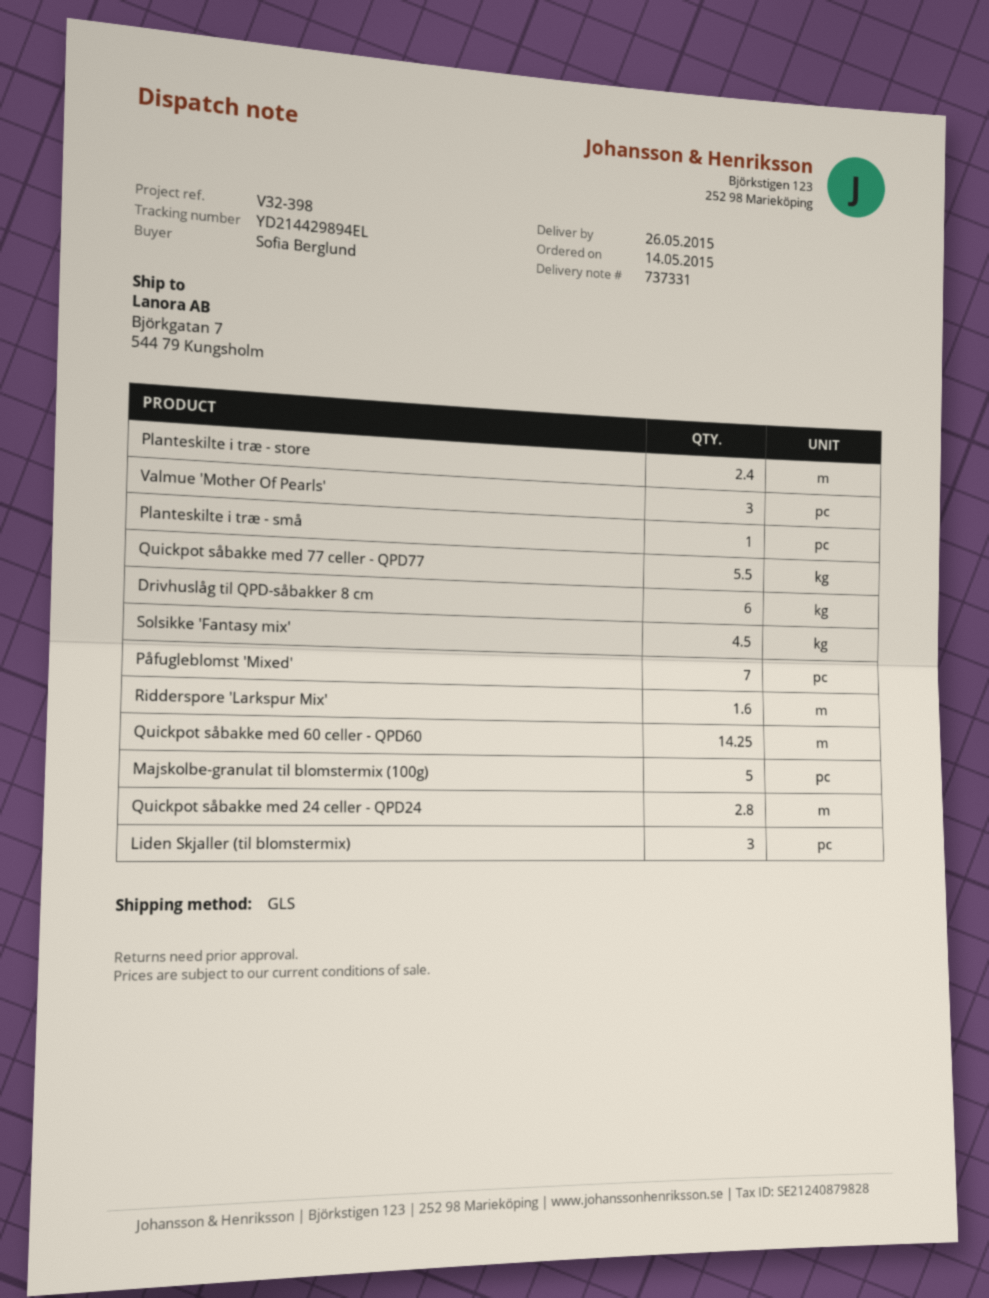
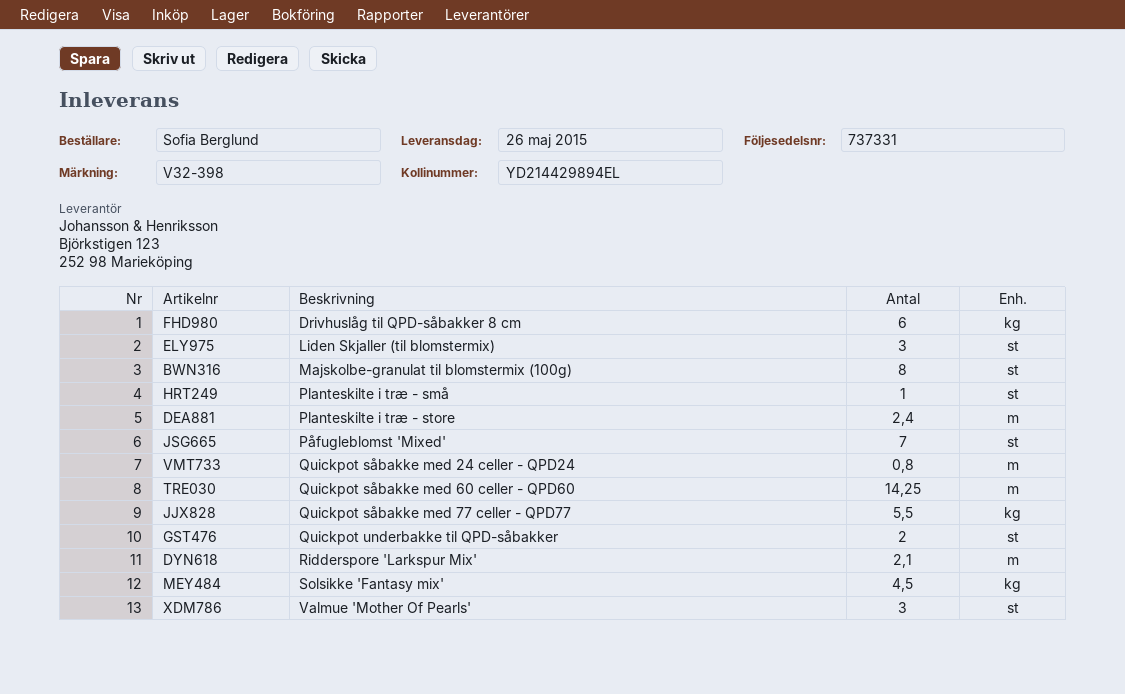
Ridderspore 'Larkspur Mix': 1.6 -> 2.1
Majskolbe-granulat til blomstermix (100g): 5 -> 8
Quickpot såbakke med 24 celler - QPD24: 2.8 -> 0.8
Quickpot underbakke til QPD-såbakker: none -> 2

